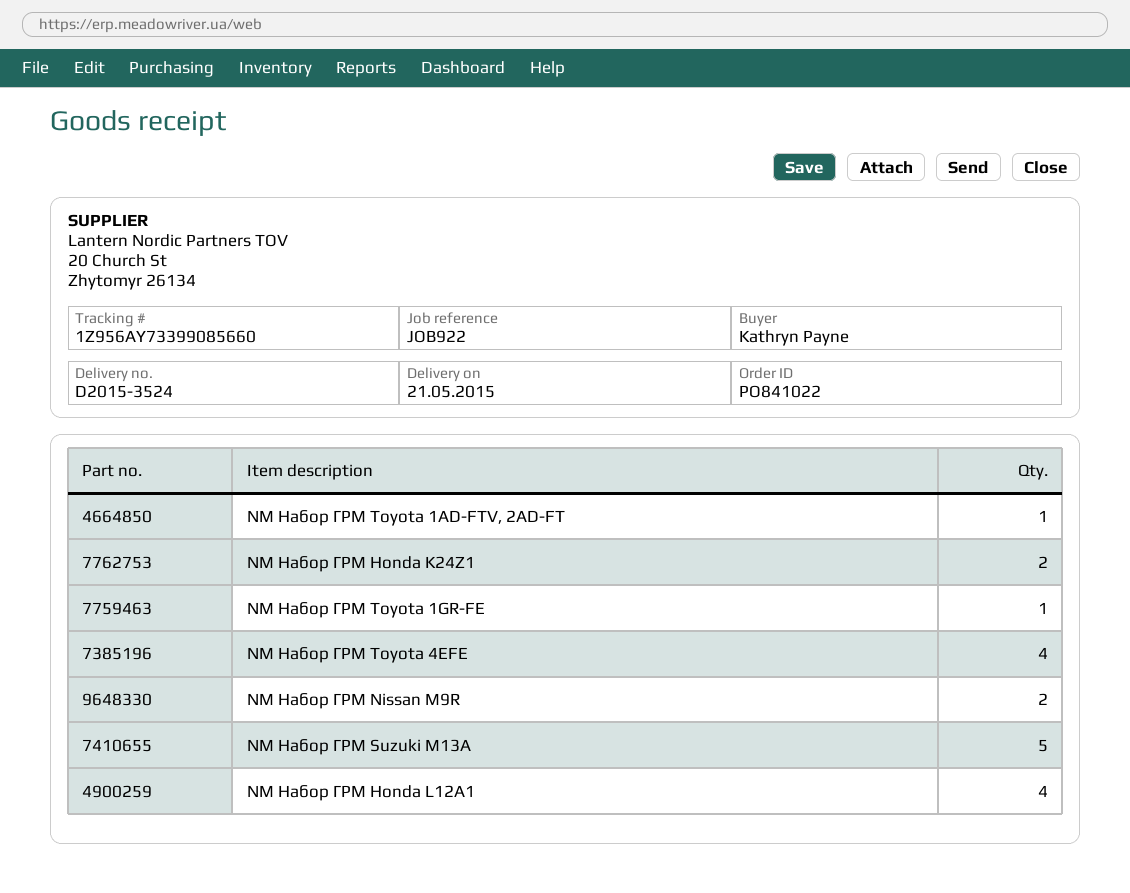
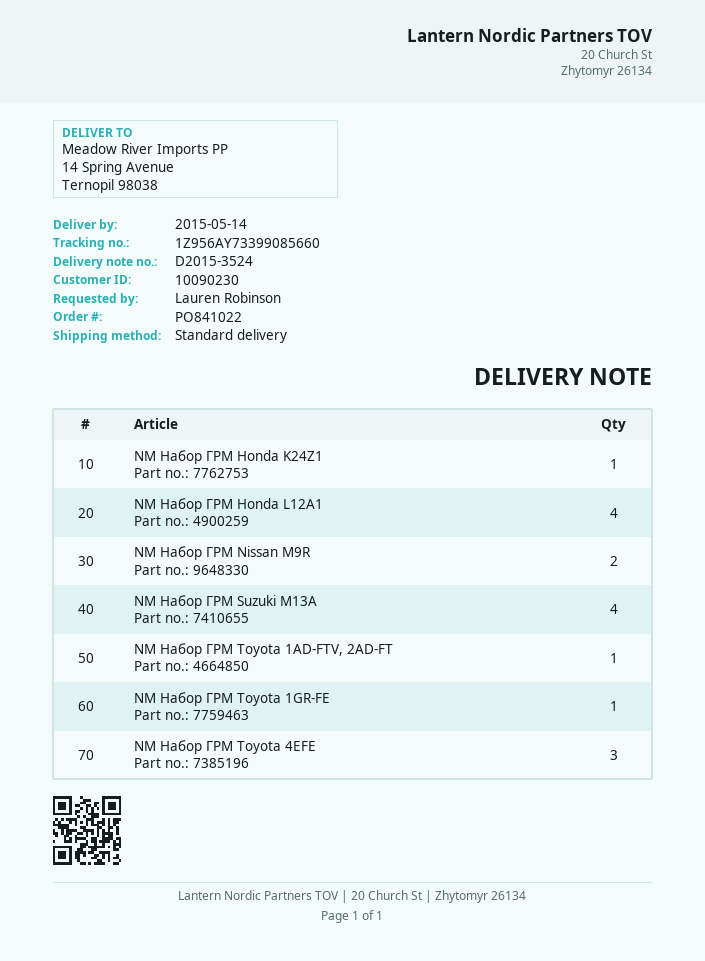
delivery date: 2015-05-21 -> 2015-05-14
ordered by: Kathryn Payne -> Lauren Robinson
NM Набор ГРМ Honda K24Z1: 2 -> 1
NM Набор ГРМ Toyota 4EFE: 4 -> 3
NM Набор ГРМ Suzuki M13A: 5 -> 4

